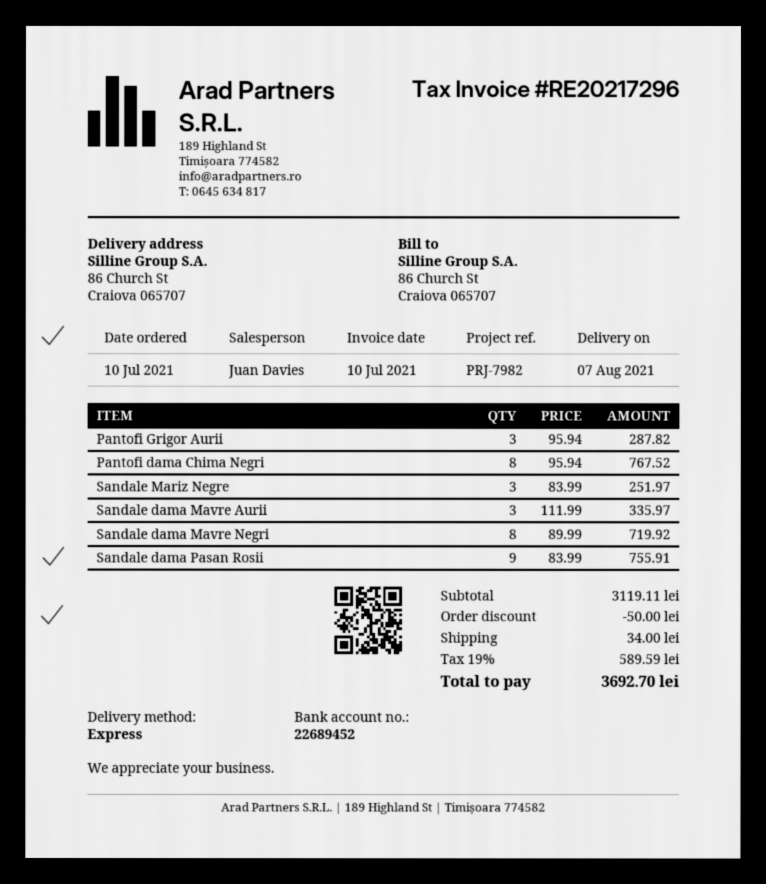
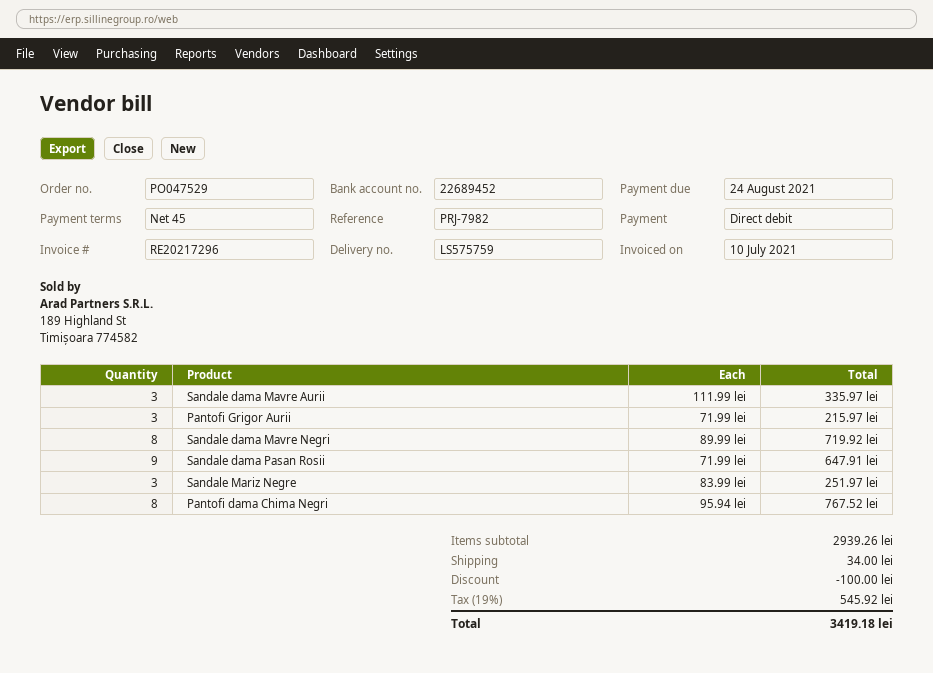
Pantofi Grigor Aurii: 3 x 95.94 = 287.82 -> 3 x 71.99 = 215.97
Sandale dama Pasan Rosii: 9 x 83.99 = 755.91 -> 9 x 71.99 = 647.91
subtotal: 3119.11 -> 2939.26
discount: 50.00 -> 100.00
tax: 19% = 589.59 -> 19% = 545.92
total: 3692.70 -> 3419.18

